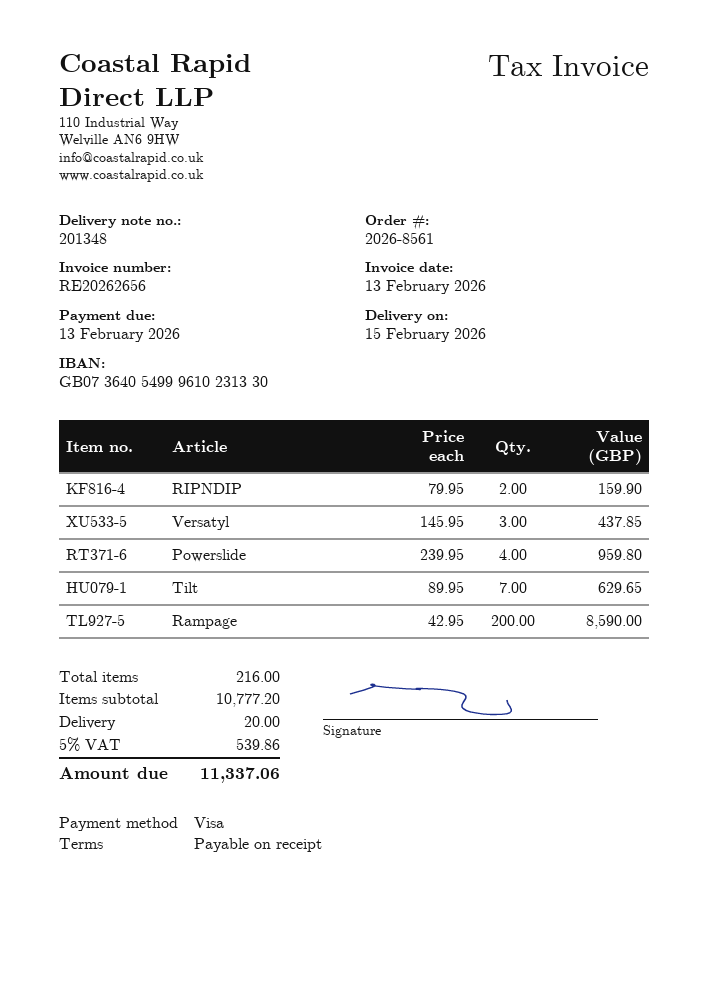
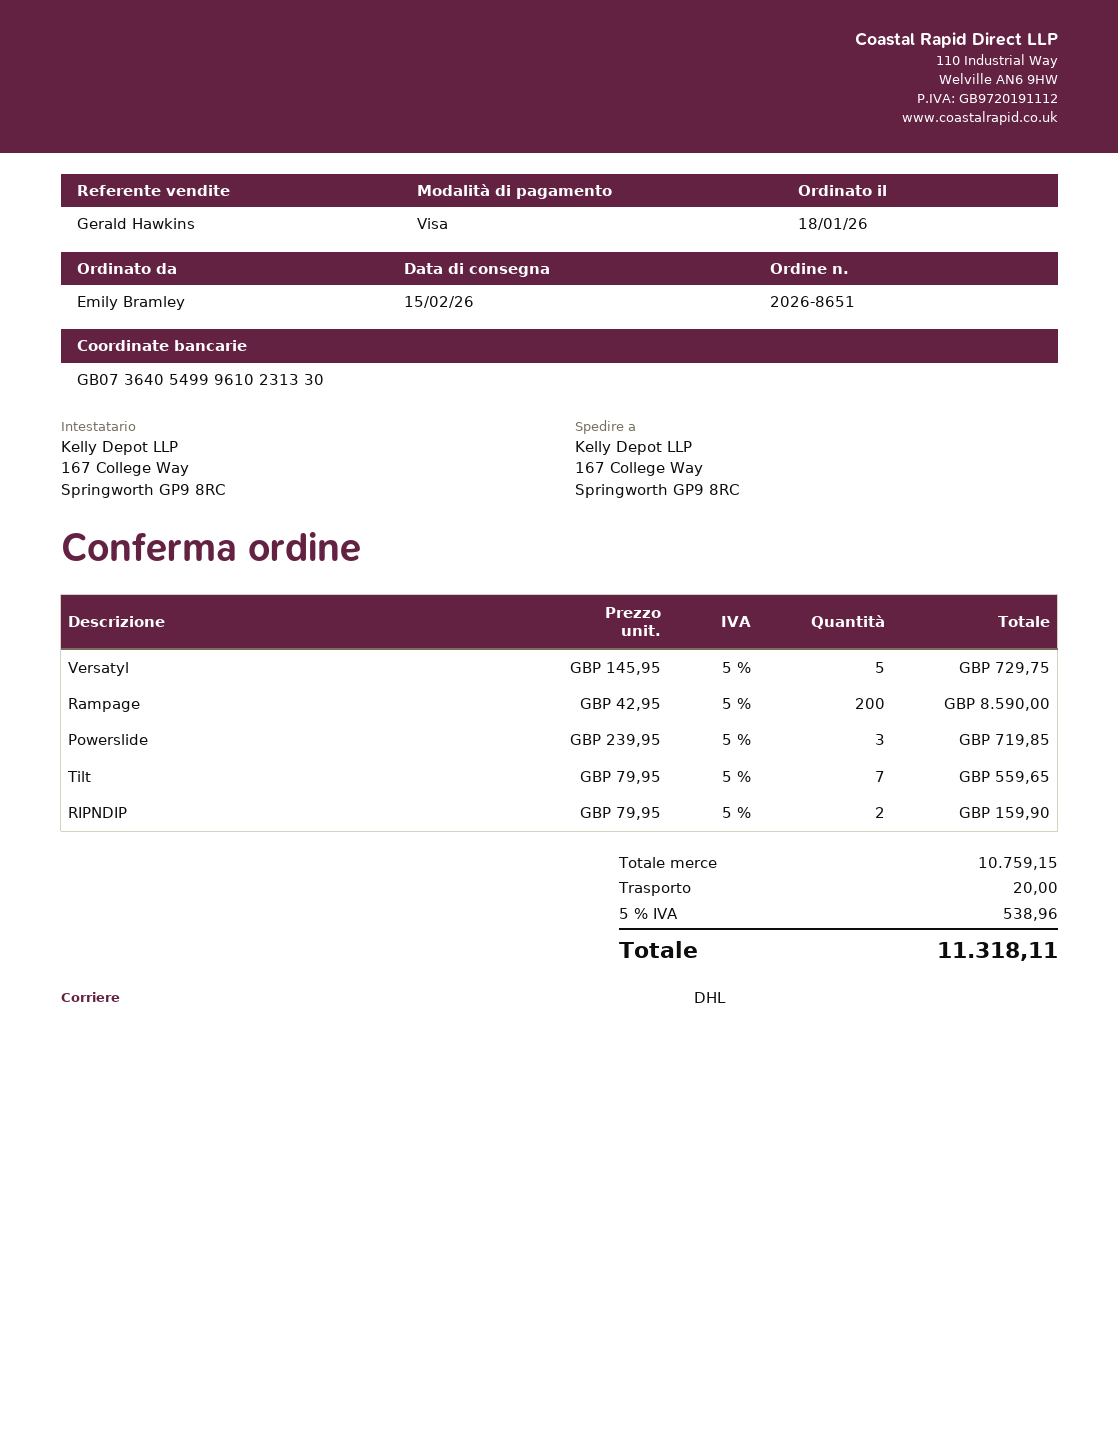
order number: 2026-8561 -> 2026-8651
Versatyl: 3 x 145.95 = 437.85 -> 5 x 145.95 = 729.75
Powerslide: 4 x 239.95 = 959.80 -> 3 x 239.95 = 719.85
Tilt: 7 x 89.95 = 629.65 -> 7 x 79.95 = 559.65
subtotal: 10777.20 -> 10759.15
tax: 5% = 539.86 -> 5% = 538.96
total: 11337.06 -> 11318.11

